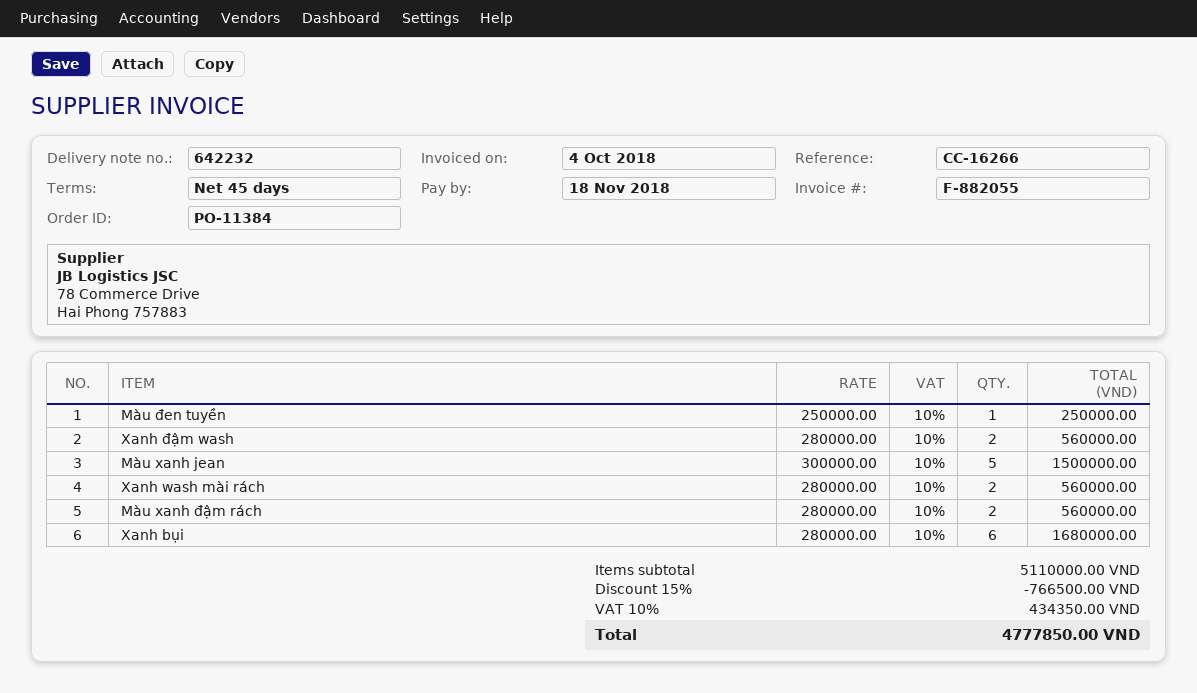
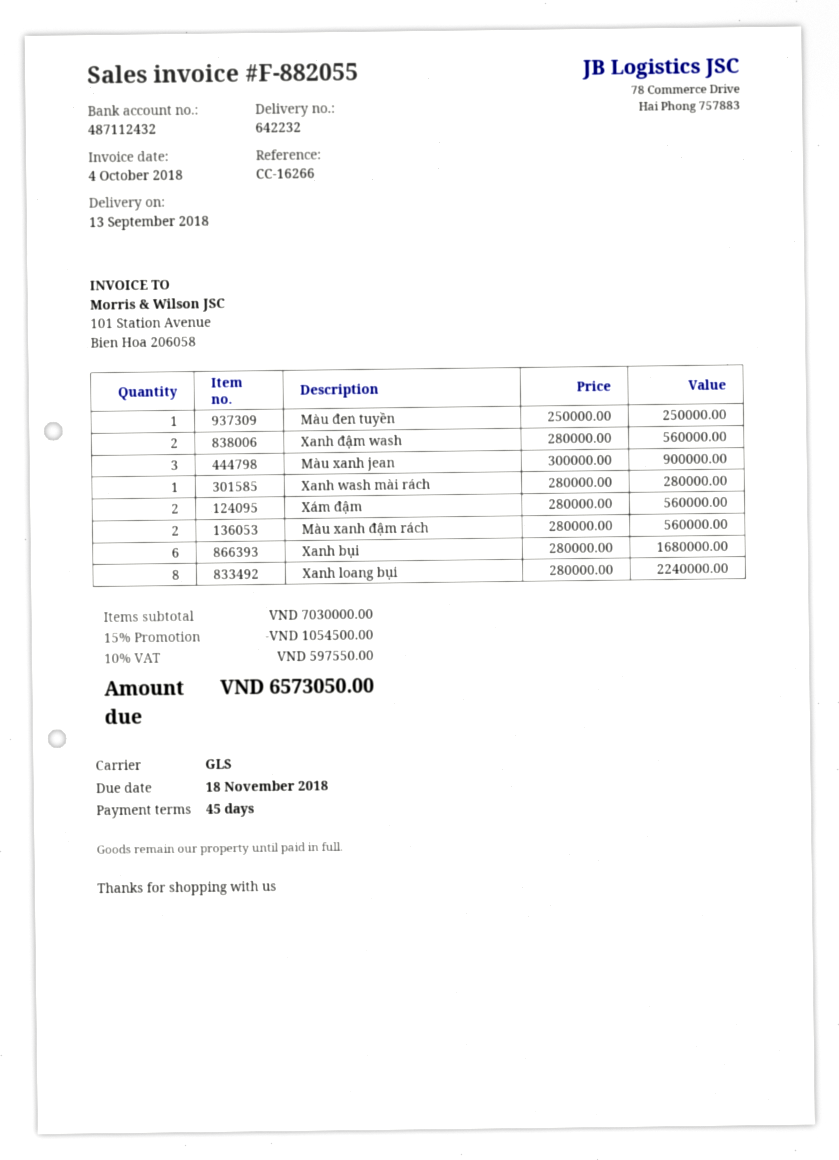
Màu xanh jean: 5 x 300000.00 = 1500000.00 -> 3 x 300000.00 = 900000.00
Xanh wash mài rách: 2 x 280000.00 = 560000.00 -> 1 x 280000.00 = 280000.00
Xám đậm: none -> 2 x 280000.00 = 560000.00
Xanh loang bụi: none -> 8 x 280000.00 = 2240000.00
subtotal: 5110000.00 -> 7030000.00
discount: 15% = 766500.00 -> 15% = 1054500.00
tax: 10% = 434350.00 -> 10% = 597550.00
total: 4777850.00 -> 6573050.00

